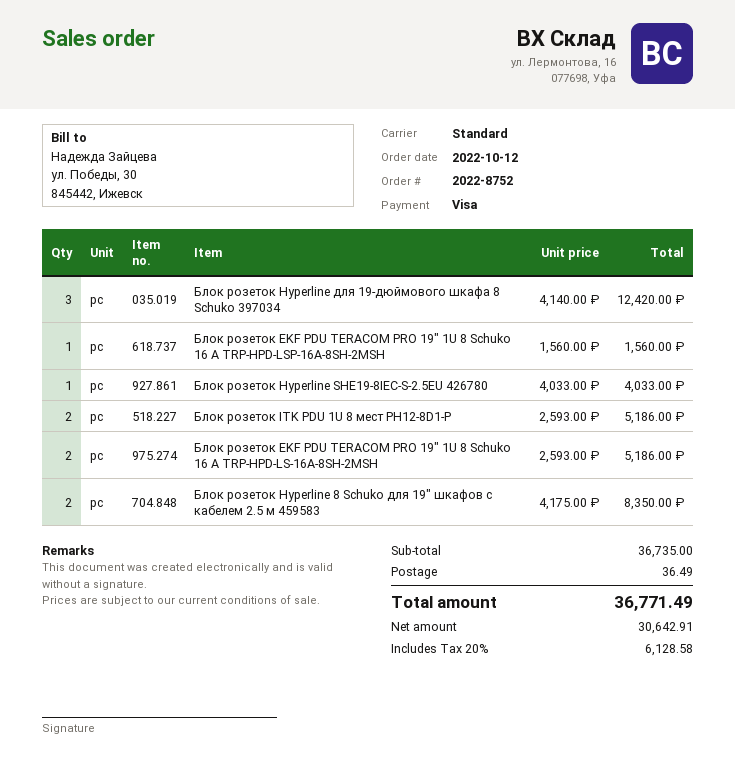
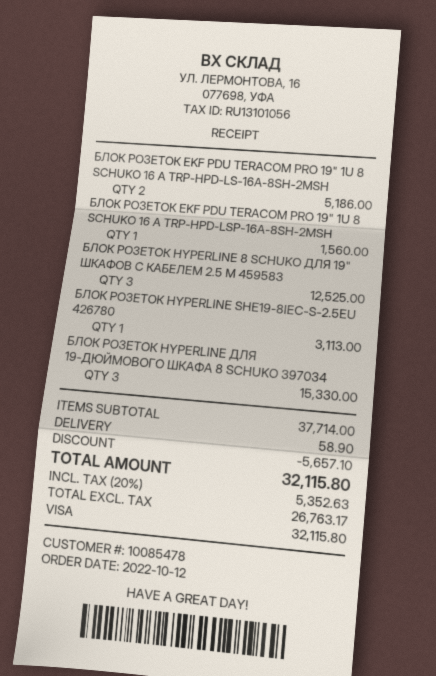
Блок розеток Hyperline для 19-дюймового шкафа 8 Schuko 397034: 3 for 12420.00 -> 3 for 15330.00
Блок розеток Hyperline SHE19-8IEC-S-2.5EU 426780: 1 for 4033.00 -> 1 for 3113.00
Блок розеток ITK PDU 1U 8 мест PH12-8D1-P: 2 for 5186.00 -> none
Блок розеток Hyperline 8 Schuko для 19" шкафов с кабелем 2.5 м 459583: 2 for 8350.00 -> 3 for 12525.00
subtotal: 36735.00 -> 37714.00
discount: none -> 5657.10
shipping: 36.49 -> 58.90
net: 30642.91 -> 26763.17
tax: 20% = 6128.58 -> 20% = 5352.63
total: 36771.49 -> 32115.80

